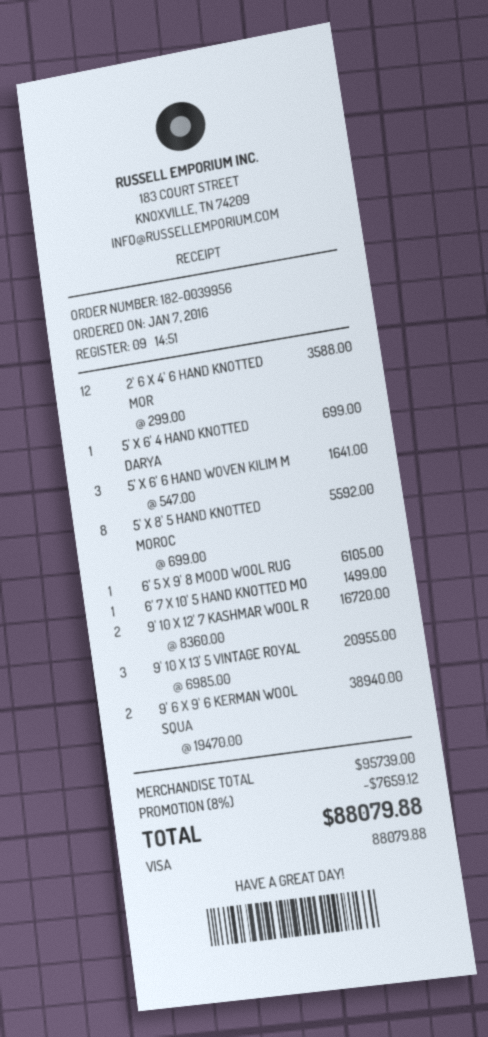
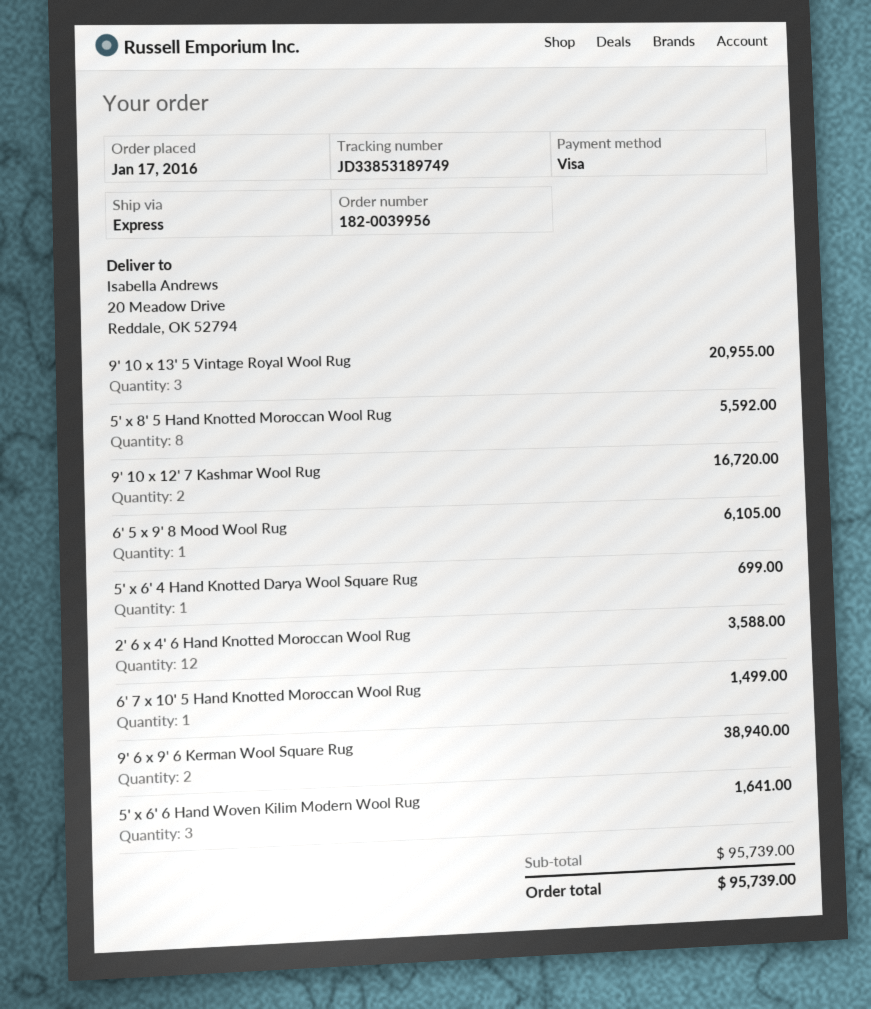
order date: 2016-01-07 -> 2016-01-17
discount: 8% = 7659.12 -> none
total: 88079.88 -> 95739.00

